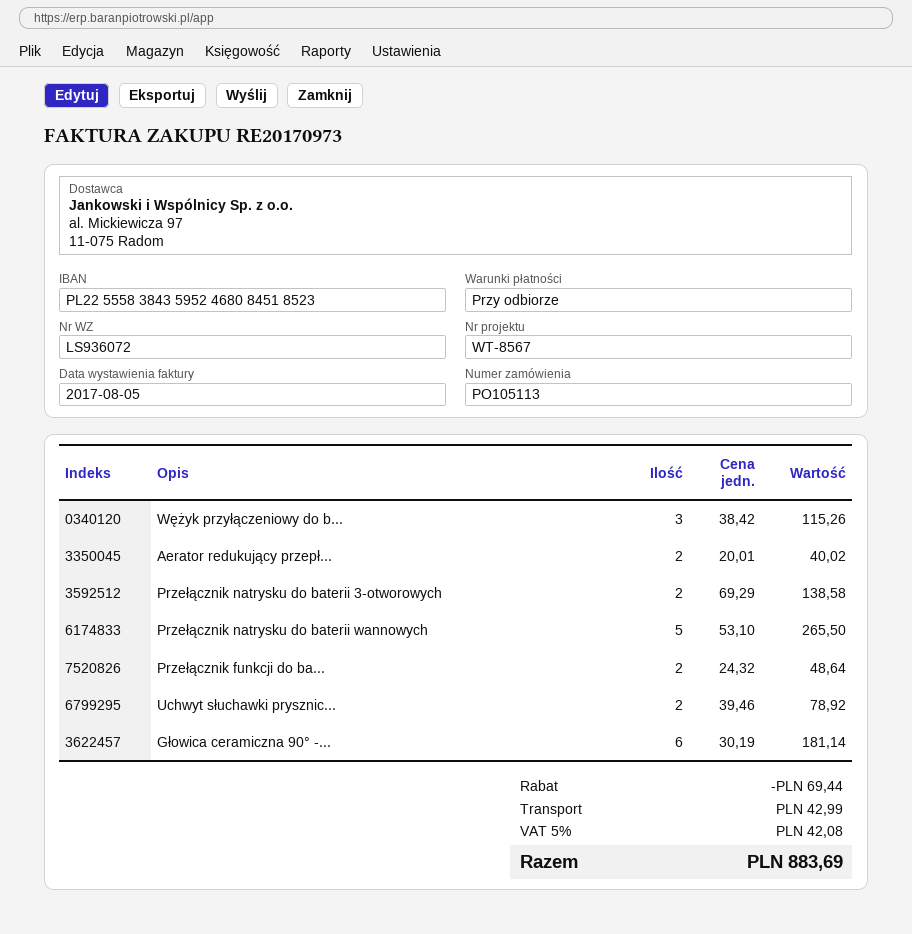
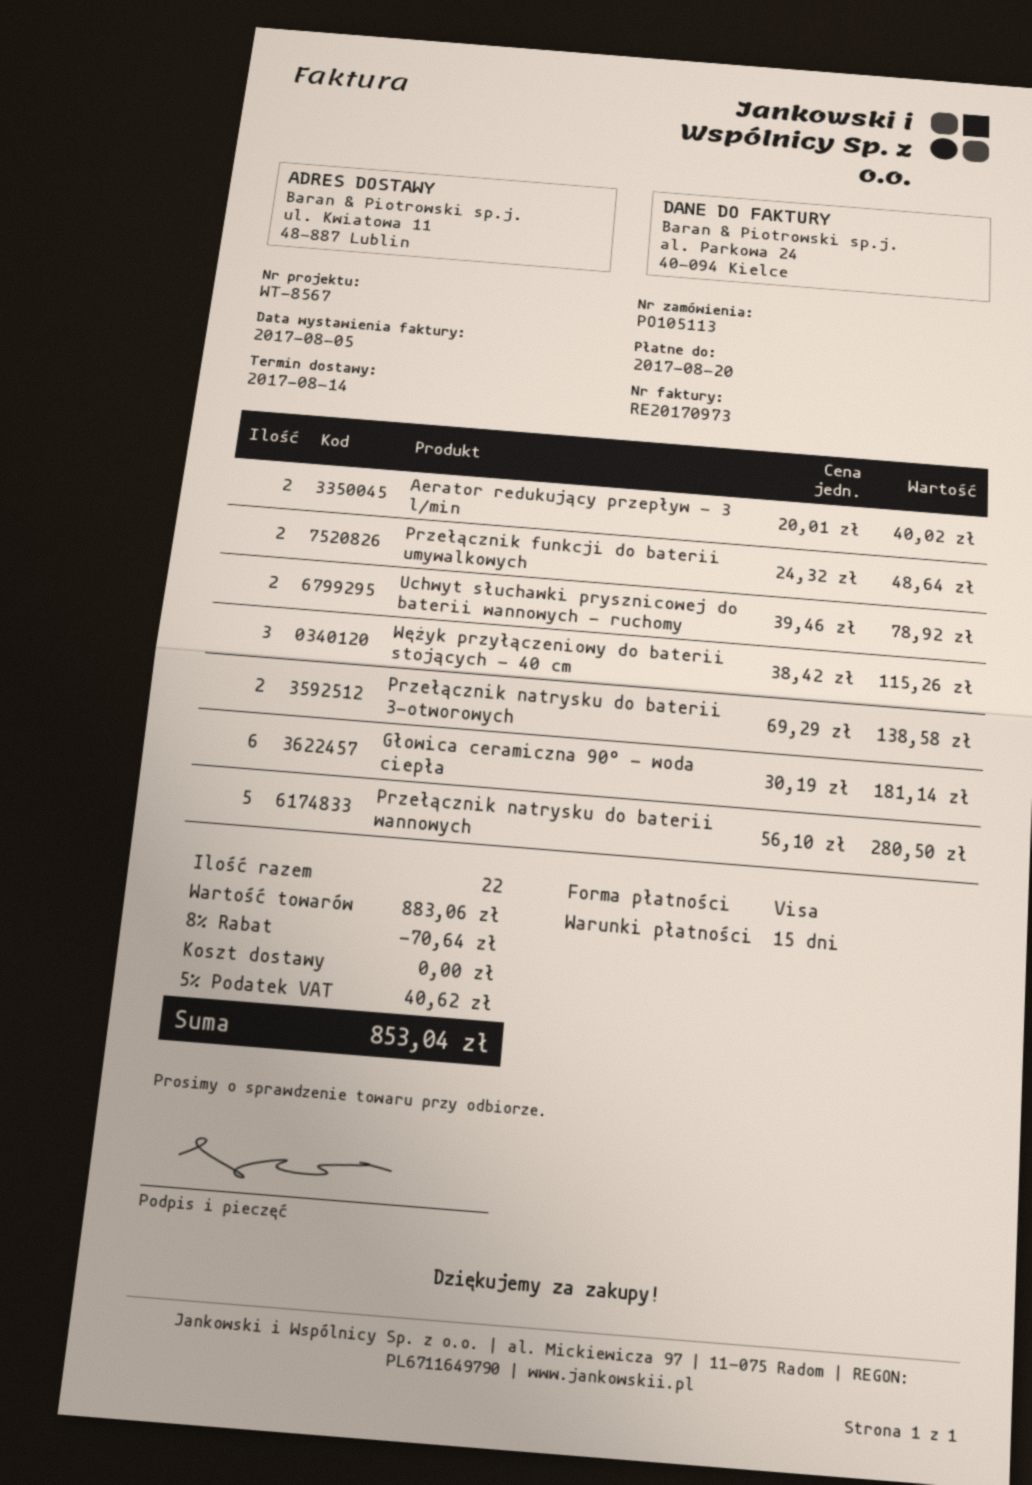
payment terms: on receipt -> 15 days
Przełącznik natrysku do baterii wannowych: 5 x 53.10 = 265.50 -> 5 x 56.10 = 280.50
discount: 69.44 -> 70.64
shipping: 42.99 -> 0.00
tax: 5% = 42.08 -> 5% = 40.62
total: 883.69 -> 853.04

